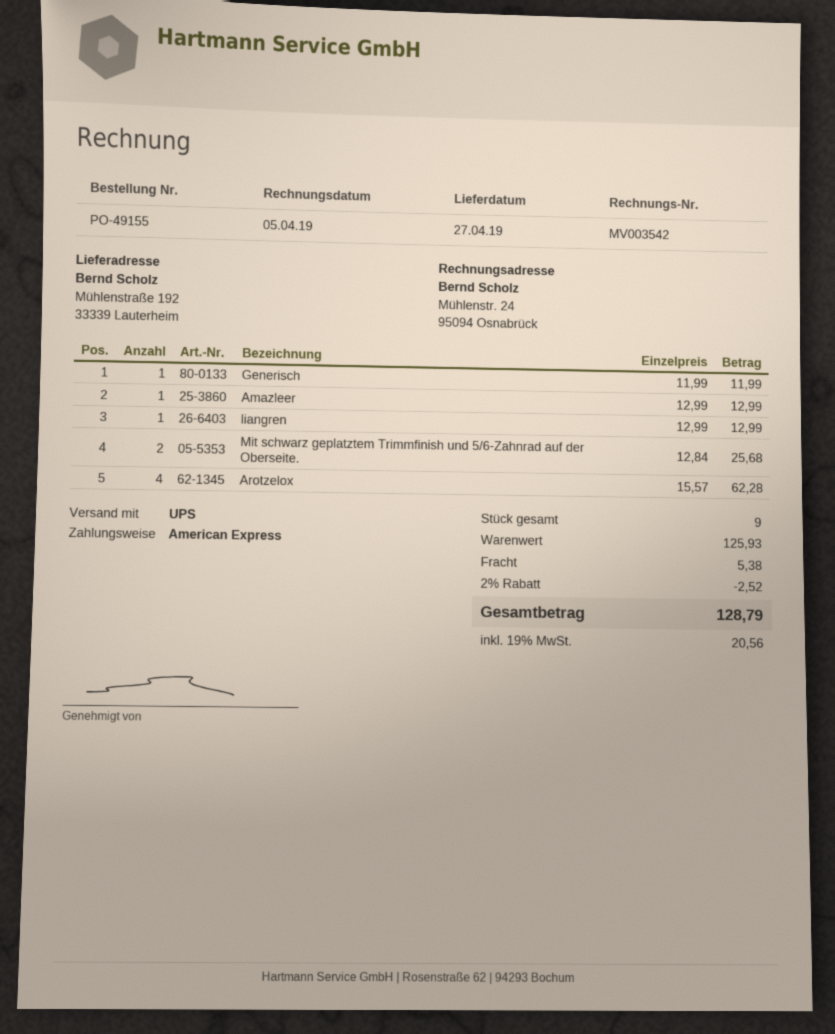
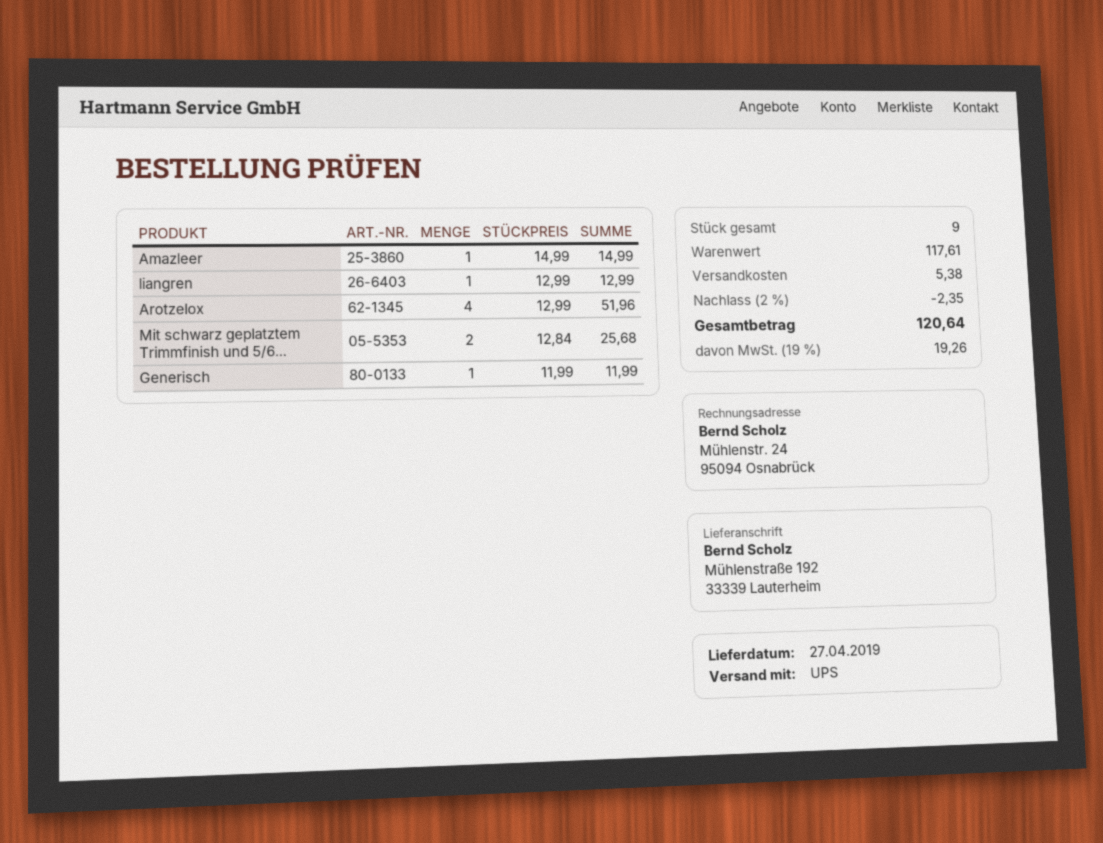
Amazleer: 1 x 12.99 = 12.99 -> 1 x 14.99 = 14.99
Arotzelox: 4 x 15.57 = 62.28 -> 4 x 12.99 = 51.96
subtotal: 125.93 -> 117.61
discount: 2% = 2.52 -> 2% = 2.35
tax: 19% = 20.56 -> 19% = 19.26
total: 128.79 -> 120.64

